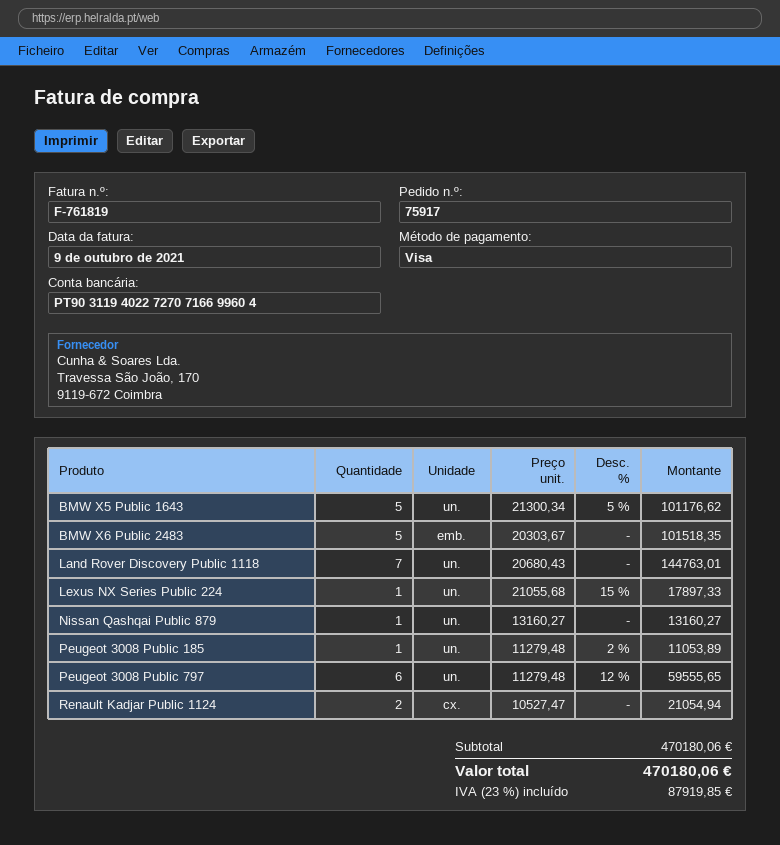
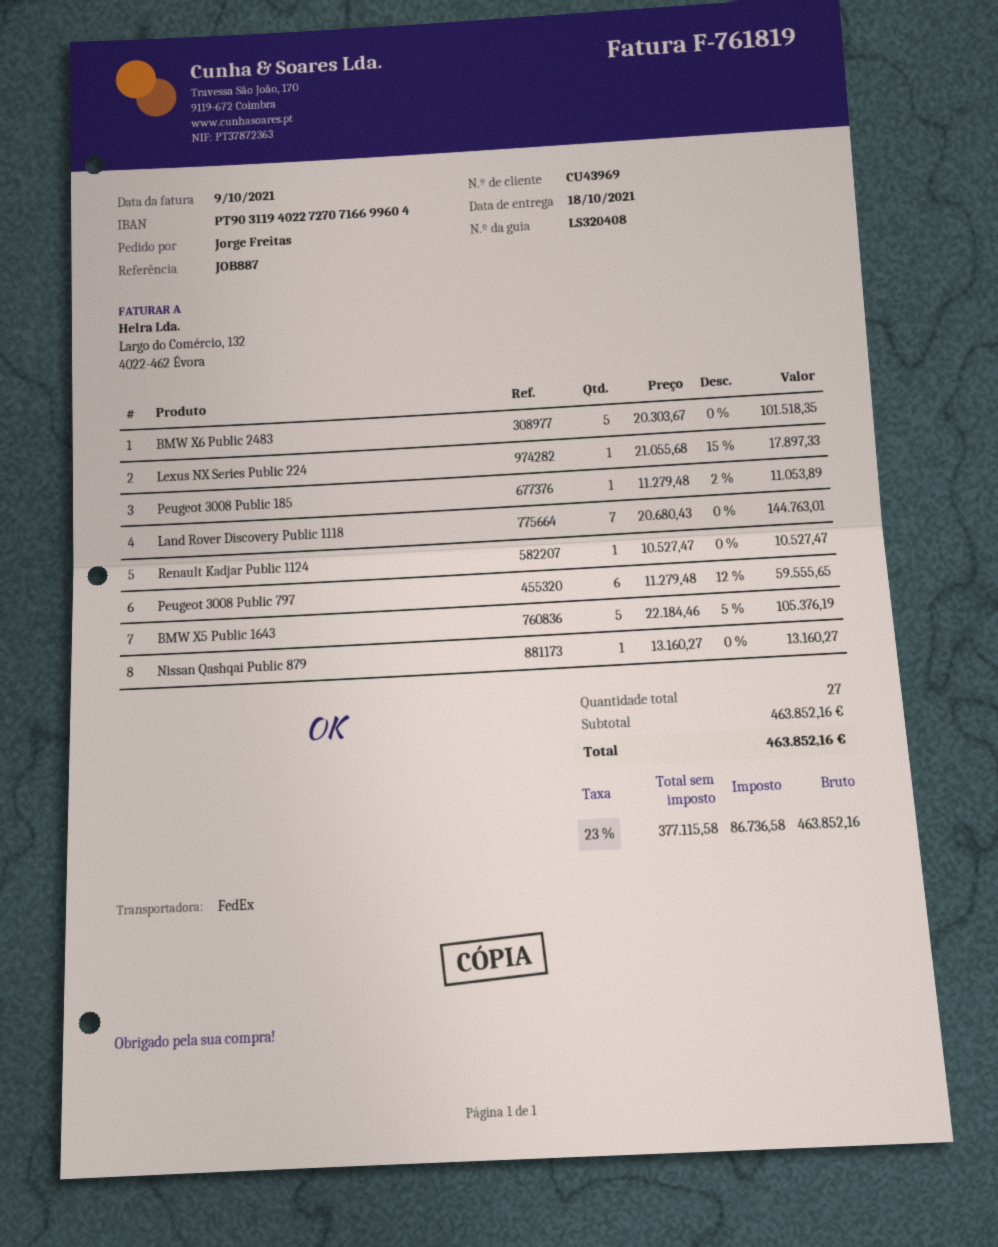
BMW X5 Public 1643: 5 x 21300.34 - 5% = 101176.62 -> 5 x 22184.46 - 5% = 105376.19
Renault Kadjar Public 1124: 2 x 10527.47 = 21054.94 -> 1 x 10527.47 = 10527.47
subtotal: 470180.06 -> 463852.16
tax: 23% = 87919.85 -> 23% = 86736.58
total: 470180.06 -> 463852.16

